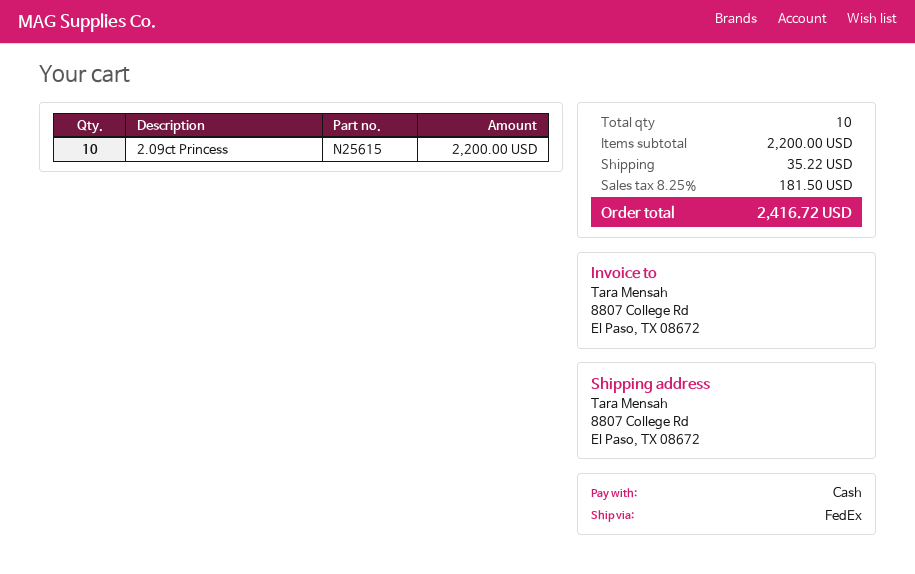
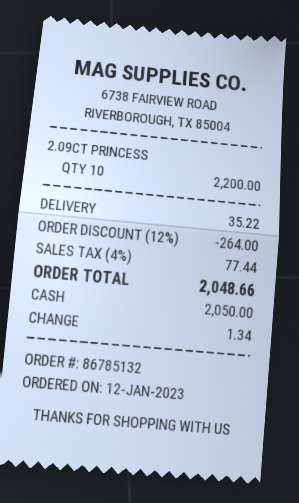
discount: none -> 12% = 264.00
tax: 8.25% = 181.50 -> 4% = 77.44
total: 2416.72 -> 2048.66

